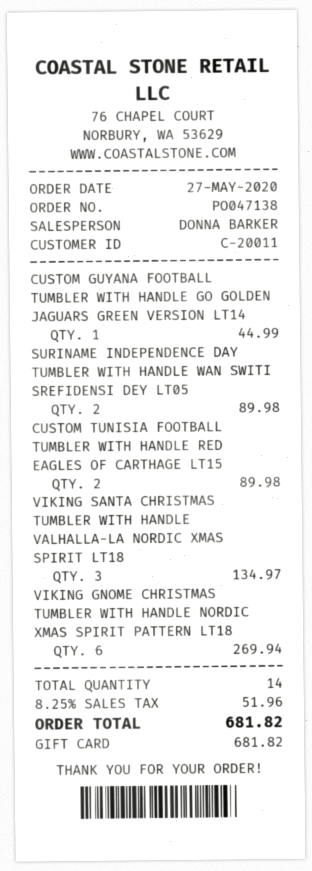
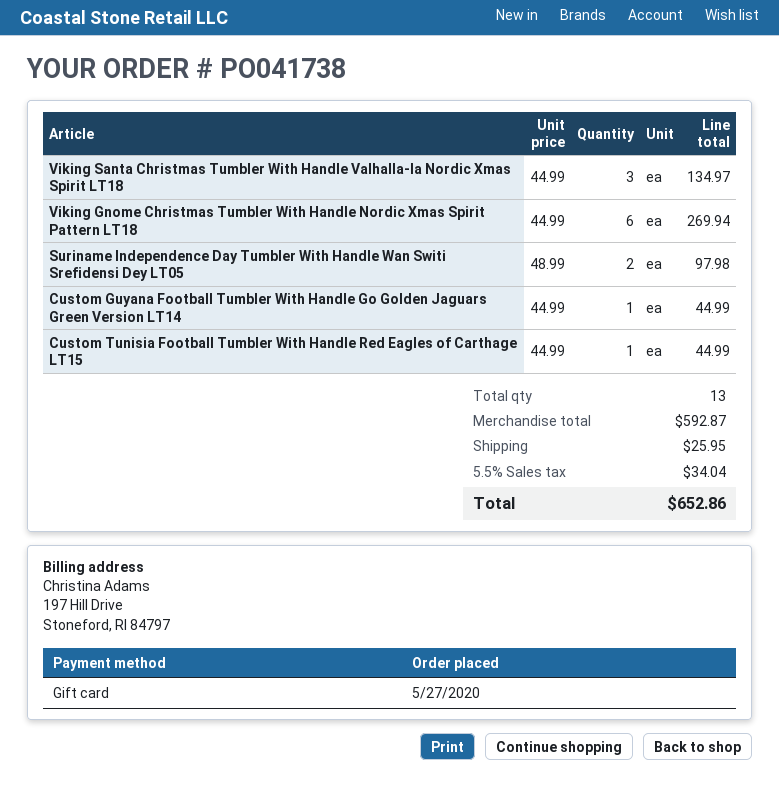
order number: PO047138 -> PO041738
SURINAME INDEPENDENCE DAY TUMBLER WITH HANDLE WAN SWITI SREFIDENSI DEY LT05: 2 for 89.98 -> 2 for 97.98
CUSTOM TUNISIA FOOTBALL TUMBLER WITH HANDLE RED EAGLES OF CARTHAGE LT15: 2 for 89.98 -> 1 for 44.99
total quantity: 14 -> 13
shipping: none -> 25.95
tax: 8.25% = 51.96 -> 5.5% = 34.04
total: 681.82 -> 652.86

